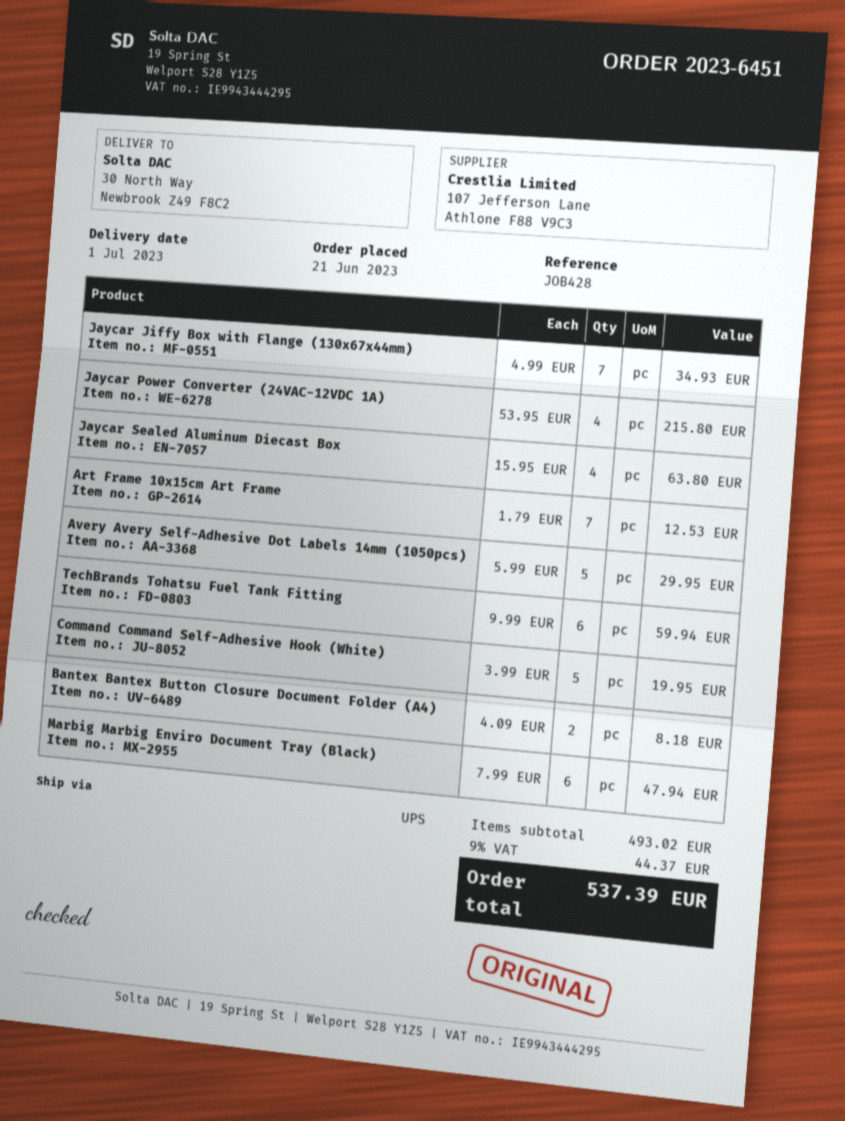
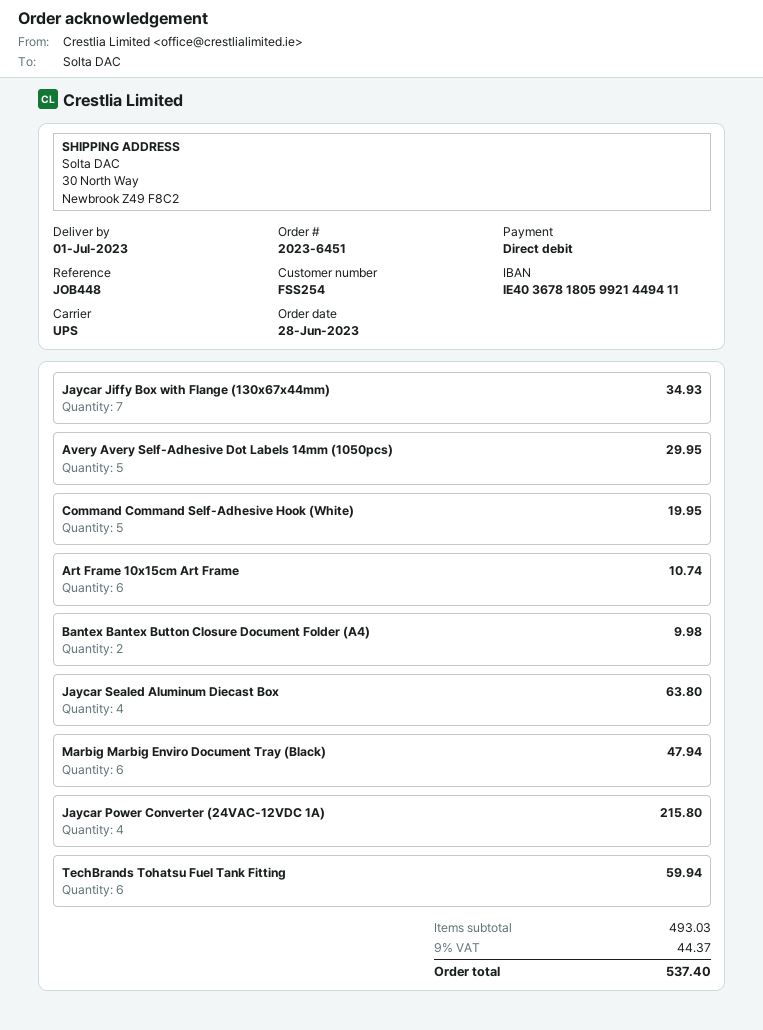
order date: 2023-06-21 -> 2023-06-28
reference: JOB428 -> JOB448
Art Frame 10x15cm Art Frame: 7 for 12.53 -> 6 for 10.74
Bantex Bantex Button Closure Document Folder (A4): 2 for 8.18 -> 2 for 9.98
subtotal: 493.02 -> 493.03
total: 537.39 -> 537.40

